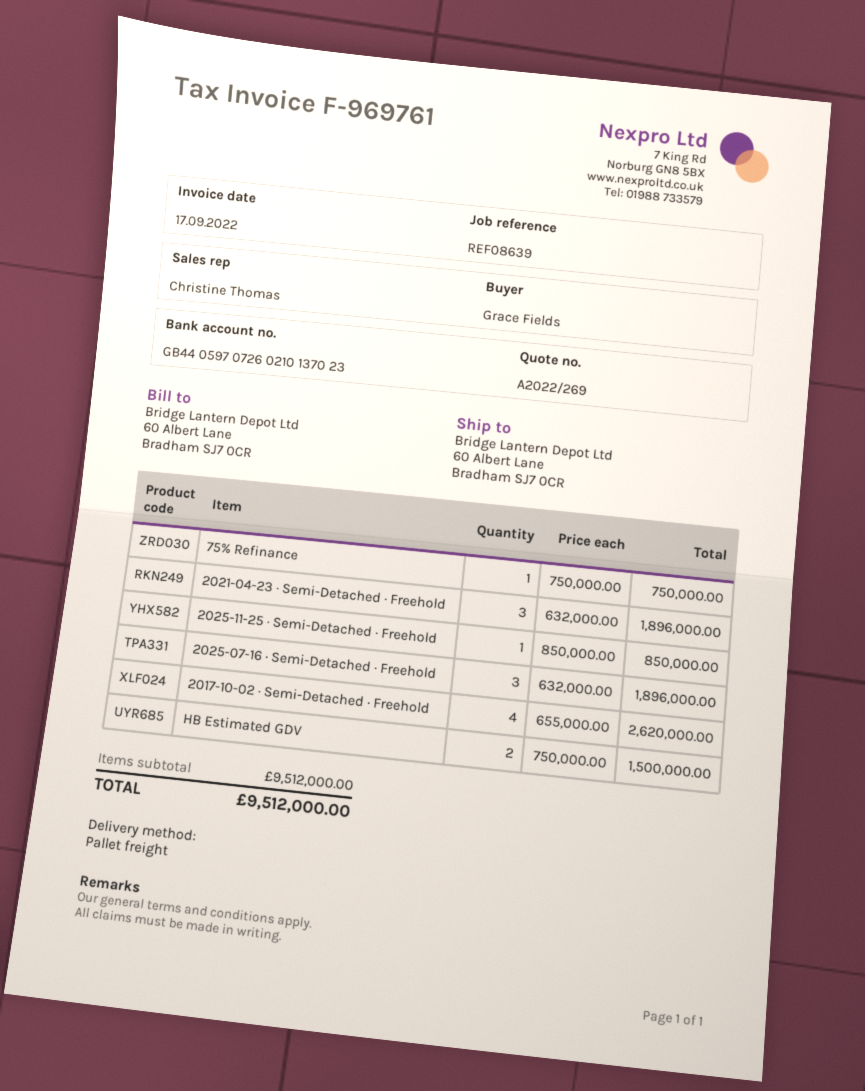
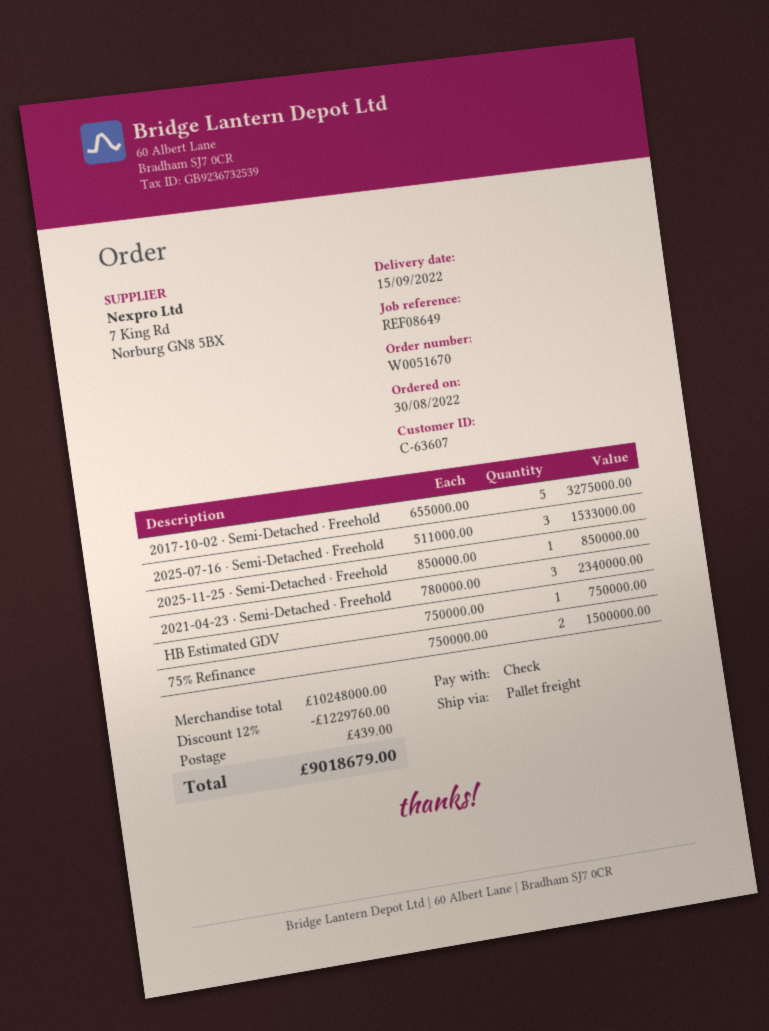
reference: REF08639 -> REF08649
75% Refinance: 1 x 750000.00 = 750000.00 -> 2 x 750000.00 = 1500000.00
2021-04-23 · Semi-Detached · Freehold: 3 x 632000.00 = 1896000.00 -> 3 x 780000.00 = 2340000.00
2025-07-16 · Semi-Detached · Freehold: 3 x 632000.00 = 1896000.00 -> 3 x 511000.00 = 1533000.00
2017-10-02 · Semi-Detached · Freehold: 4 x 655000.00 = 2620000.00 -> 5 x 655000.00 = 3275000.00
HB Estimated GDV: 2 x 750000.00 = 1500000.00 -> 1 x 750000.00 = 750000.00
subtotal: 9512000.00 -> 10248000.00
discount: none -> 12% = 1229760.00
shipping: none -> 439.00
total: 9512000.00 -> 9018679.00

